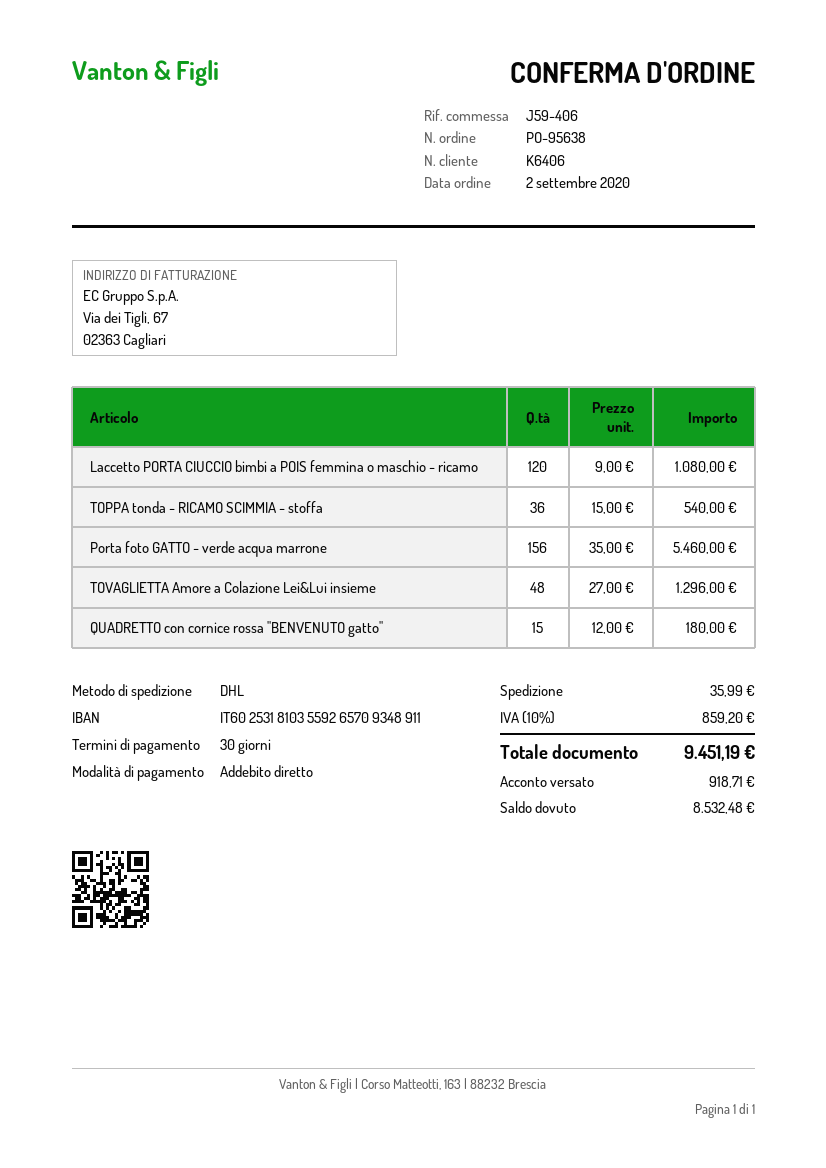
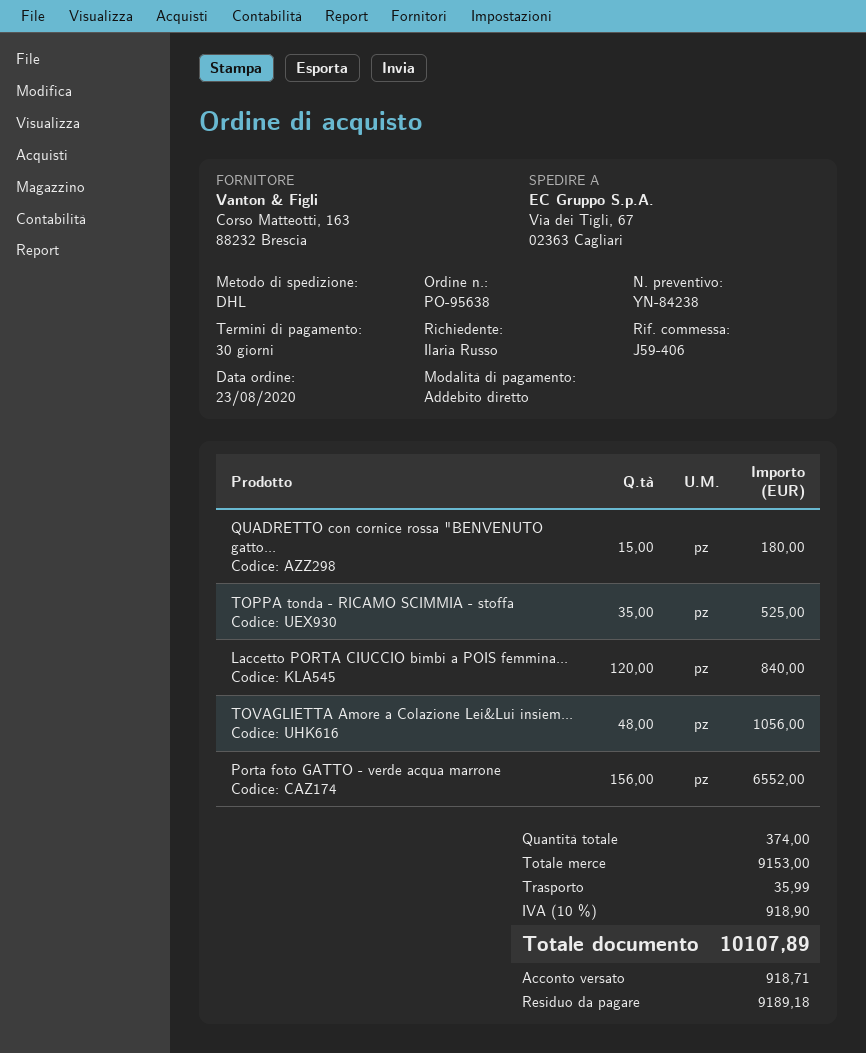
order date: 2020-09-02 -> 2020-08-23
Laccetto PORTA CIUCCIO bimbi a POIS femmina o maschio - ricamo: 120 for 1080.00 -> 120 for 840.00
TOPPA tonda - RICAMO SCIMMIA - stoffa: 36 for 540.00 -> 35 for 525.00
Porta foto GATTO - verde acqua marrone: 156 for 5460.00 -> 156 for 6552.00
TOVAGLIETTA Amore a Colazione Lei&Lui insieme: 48 for 1296.00 -> 48 for 1056.00
tax: 10% = 859.20 -> 10% = 918.90
total: 9451.19 -> 10107.89
balance: 8532.48 -> 9189.18

